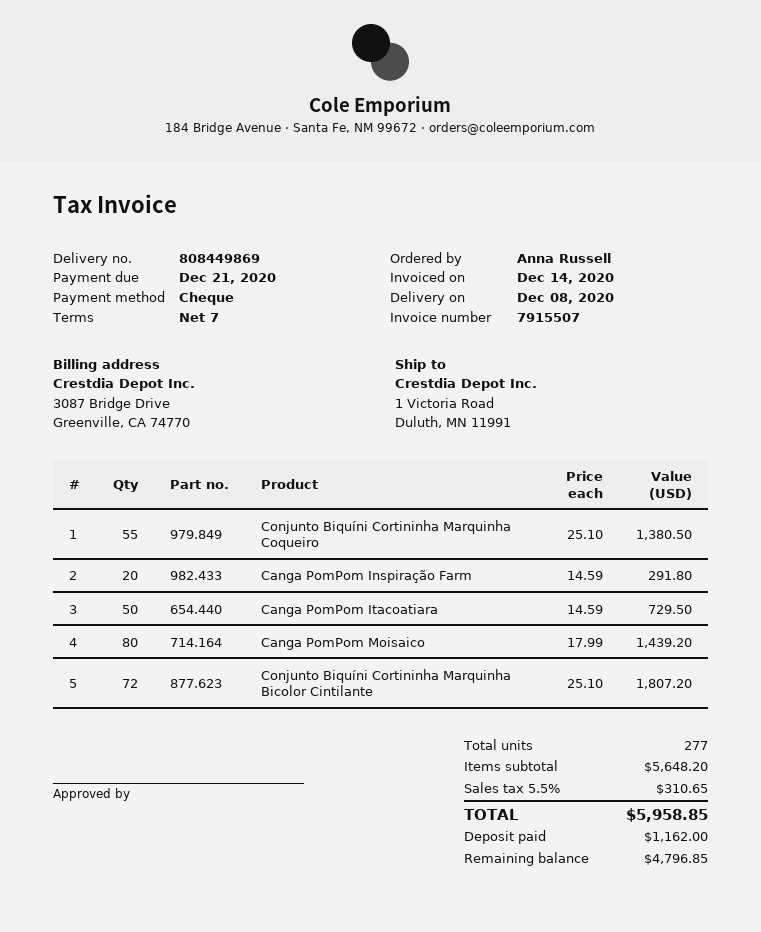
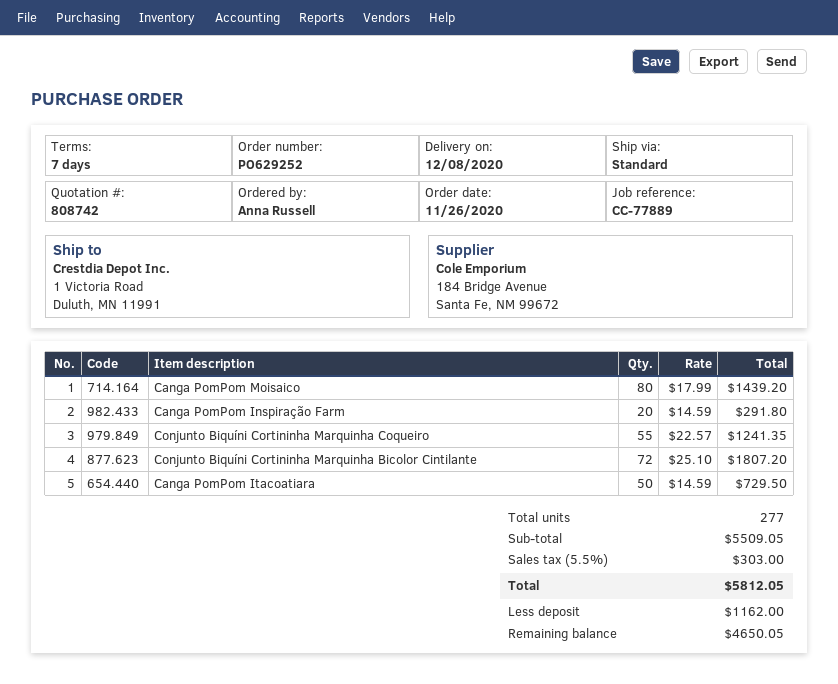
Conjunto Biquíni Cortininha Marquinha Coqueiro: 55 x 25.10 = 1380.50 -> 55 x 22.57 = 1241.35
subtotal: 5648.20 -> 5509.05
tax: 5.5% = 310.65 -> 5.5% = 303.00
total: 5958.85 -> 5812.05
balance: 4796.85 -> 4650.05

